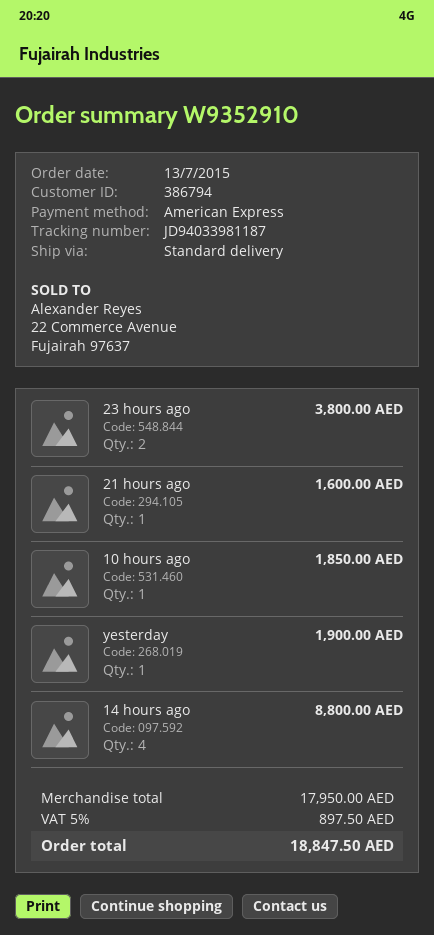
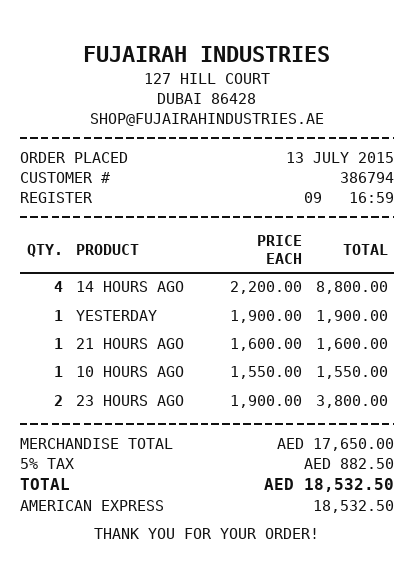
10 hours ago: 1 for 1850.00 -> 1 for 1550.00
subtotal: 17950.00 -> 17650.00
tax: 5% = 897.50 -> 5% = 882.50
total: 18847.50 -> 18532.50

